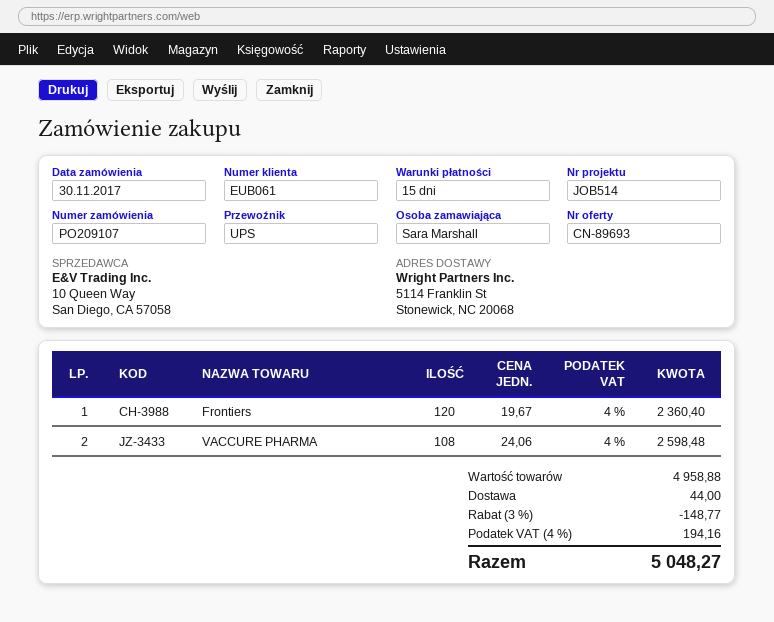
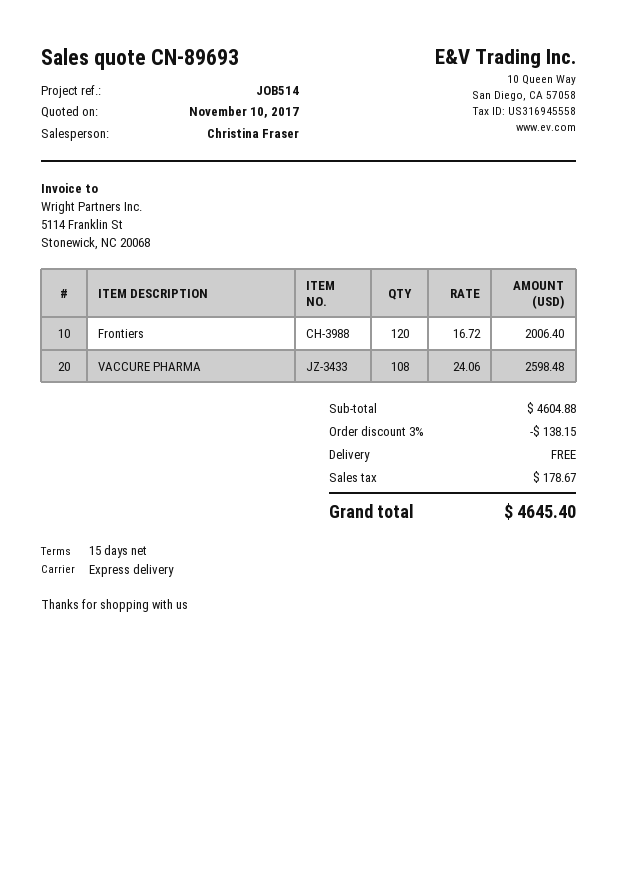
shipping method: UPS -> express
Frontiers: 120 x 19.67 = 2360.40 -> 120 x 16.72 = 2006.40
subtotal: 4958.88 -> 4604.88
discount: 3% = 148.77 -> 3% = 138.15
shipping: 44.00 -> 0.00
tax: 194.16 -> 178.67
total: 5048.27 -> 4645.40

